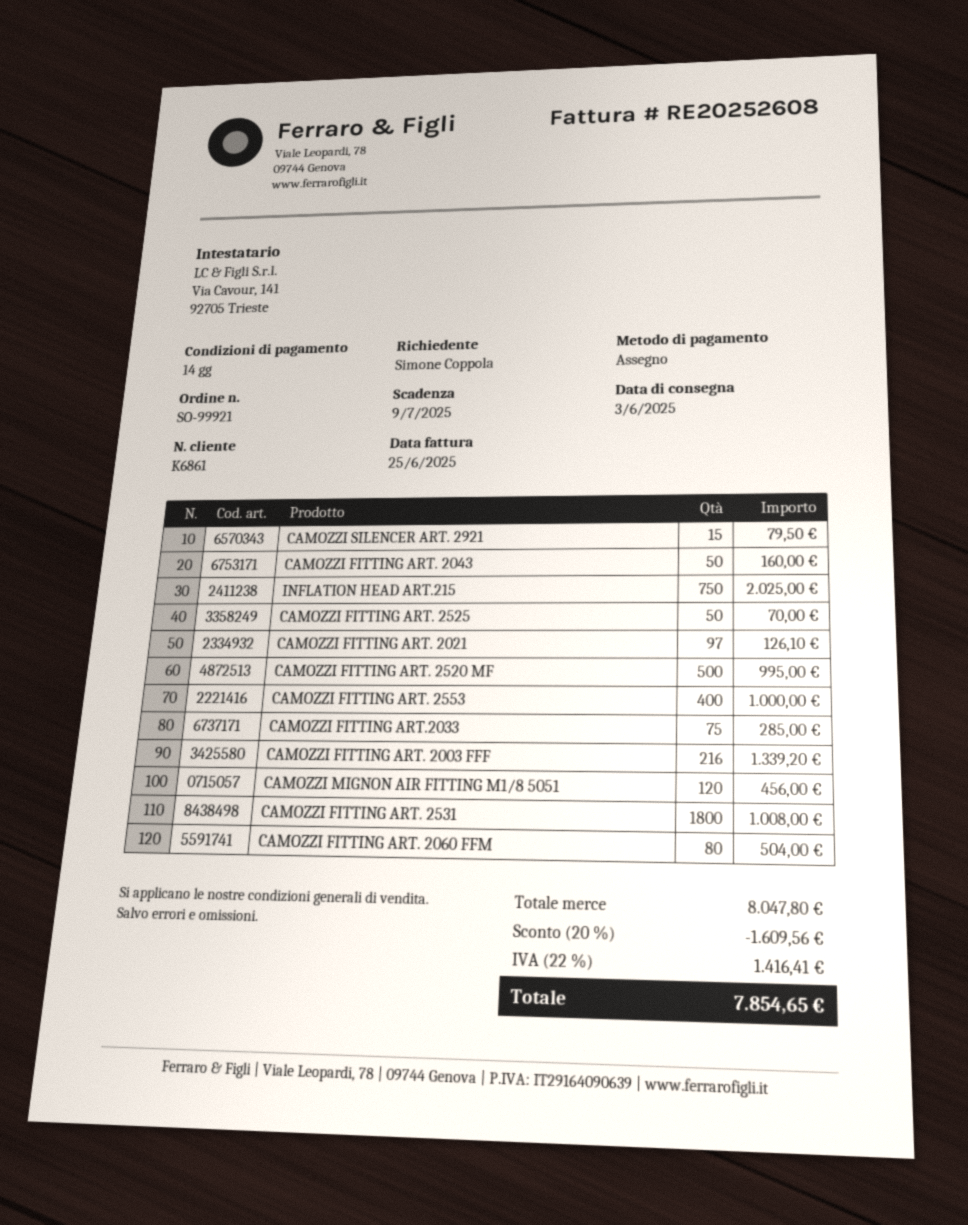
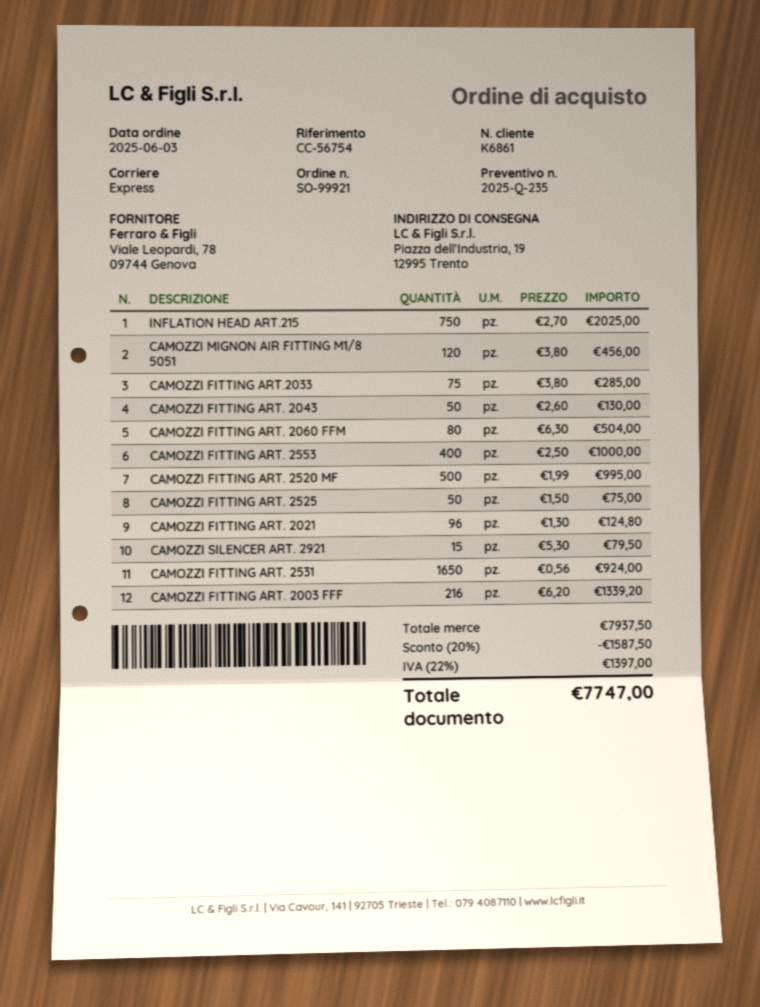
CAMOZZI FITTING ART. 2043: 50 for 160.00 -> 50 for 130.00
CAMOZZI FITTING ART. 2525: 50 for 70.00 -> 50 for 75.00
CAMOZZI FITTING ART. 2021: 97 for 126.10 -> 96 for 124.80
CAMOZZI FITTING ART. 2531: 1800 for 1008.00 -> 1650 for 924.00
subtotal: 8047.80 -> 7937.50
discount: 20% = 1609.56 -> 20% = 1587.50
tax: 22% = 1416.41 -> 22% = 1397.00
total: 7854.65 -> 7747.00

